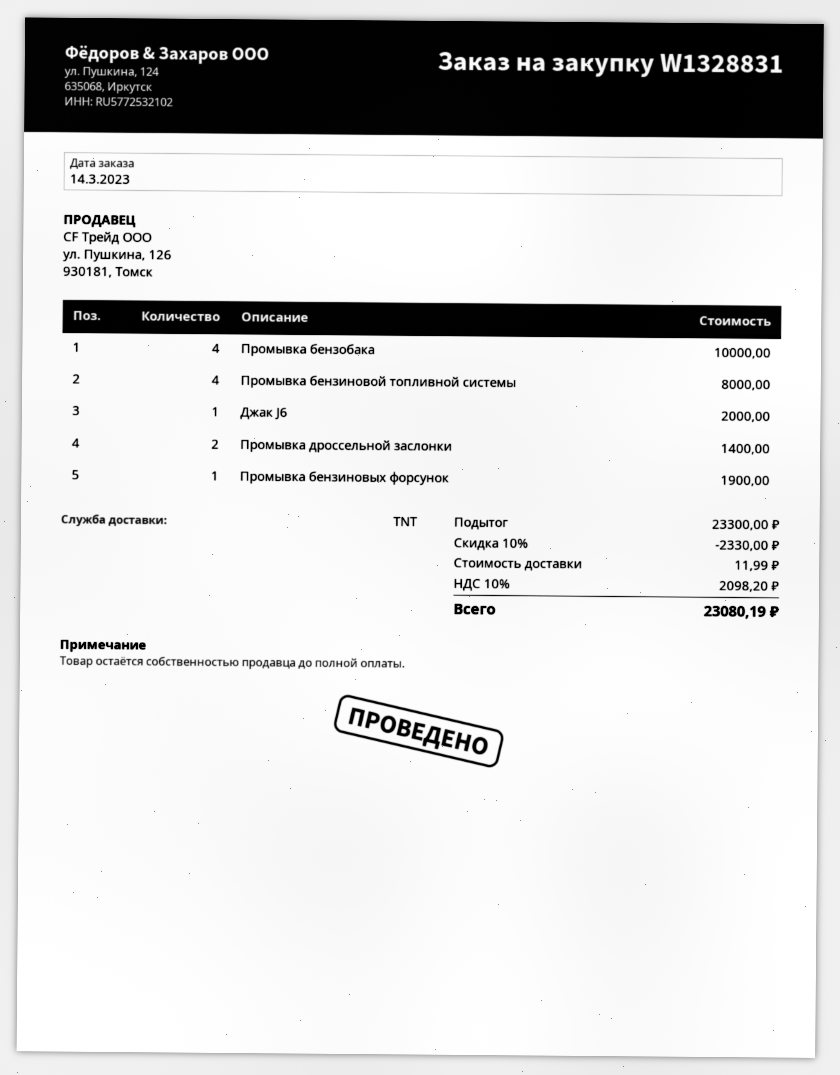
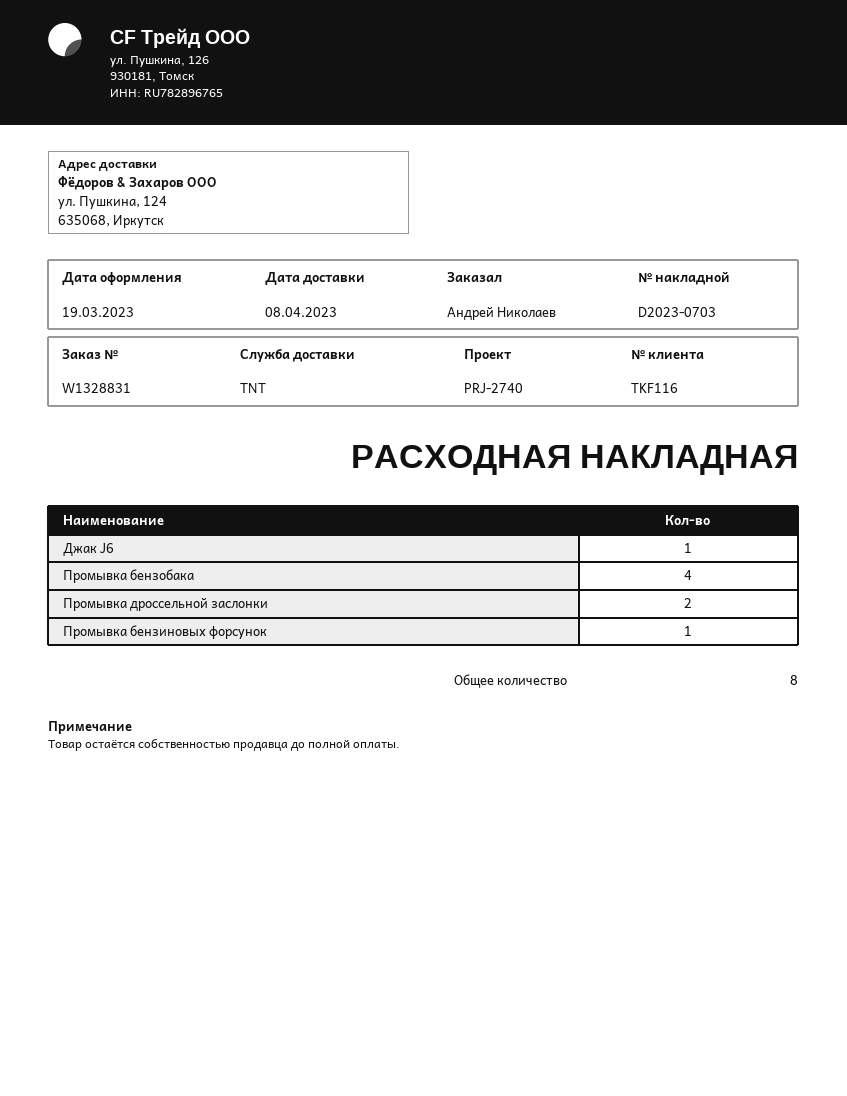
order date: 2023-03-14 -> 2023-03-19
Промывка бензиновой топливной системы: 4 -> none

